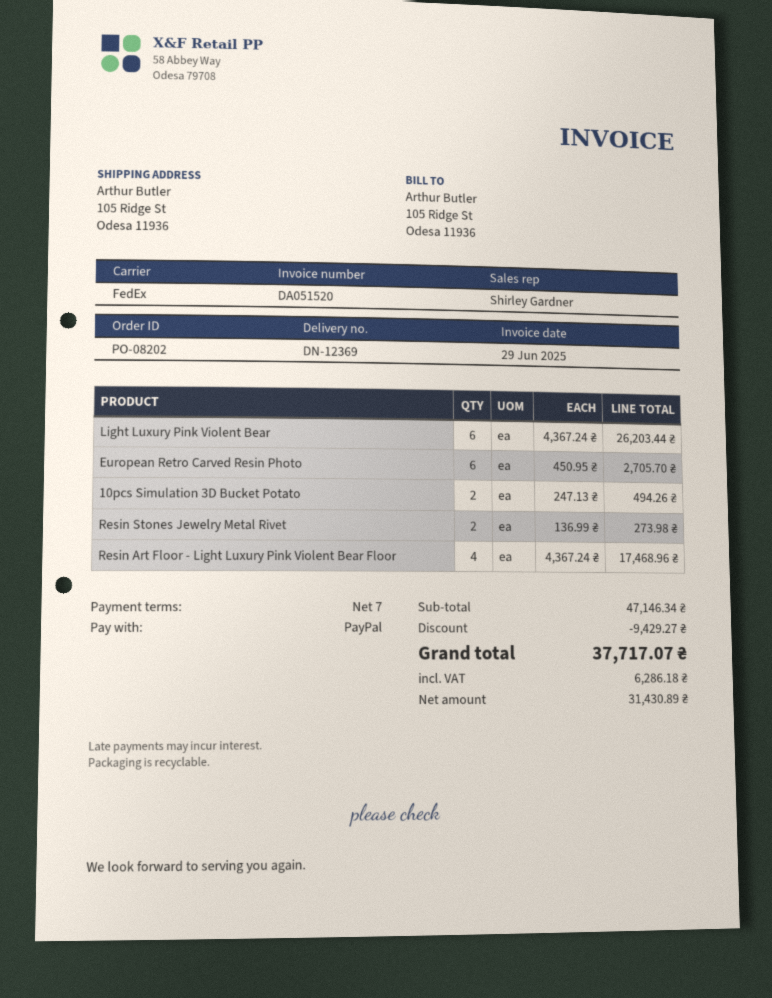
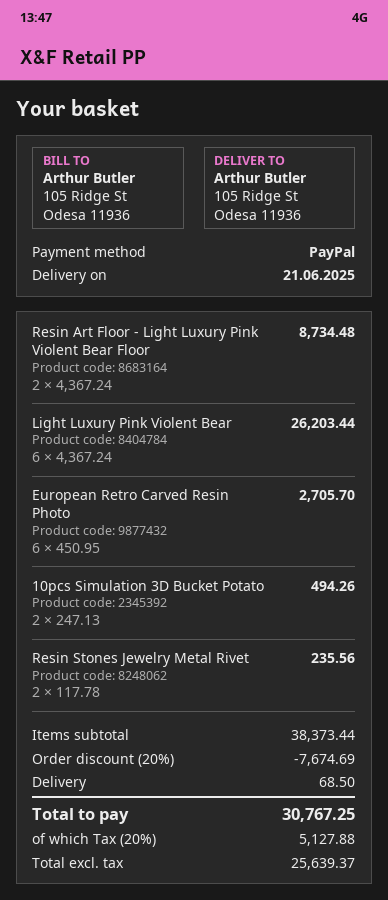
Resin Stones Jewelry Metal Rivet: 2 x 136.99 = 273.98 -> 2 x 117.78 = 235.56
Resin Art Floor - Light Luxury Pink Violent Bear Floor: 4 x 4367.24 = 17468.96 -> 2 x 4367.24 = 8734.48
subtotal: 47146.34 -> 38373.44
discount: 9429.27 -> 7674.69
shipping: none -> 68.50
net: 31430.89 -> 25639.37
tax: 6286.18 -> 5127.88
total: 37717.07 -> 30767.25

